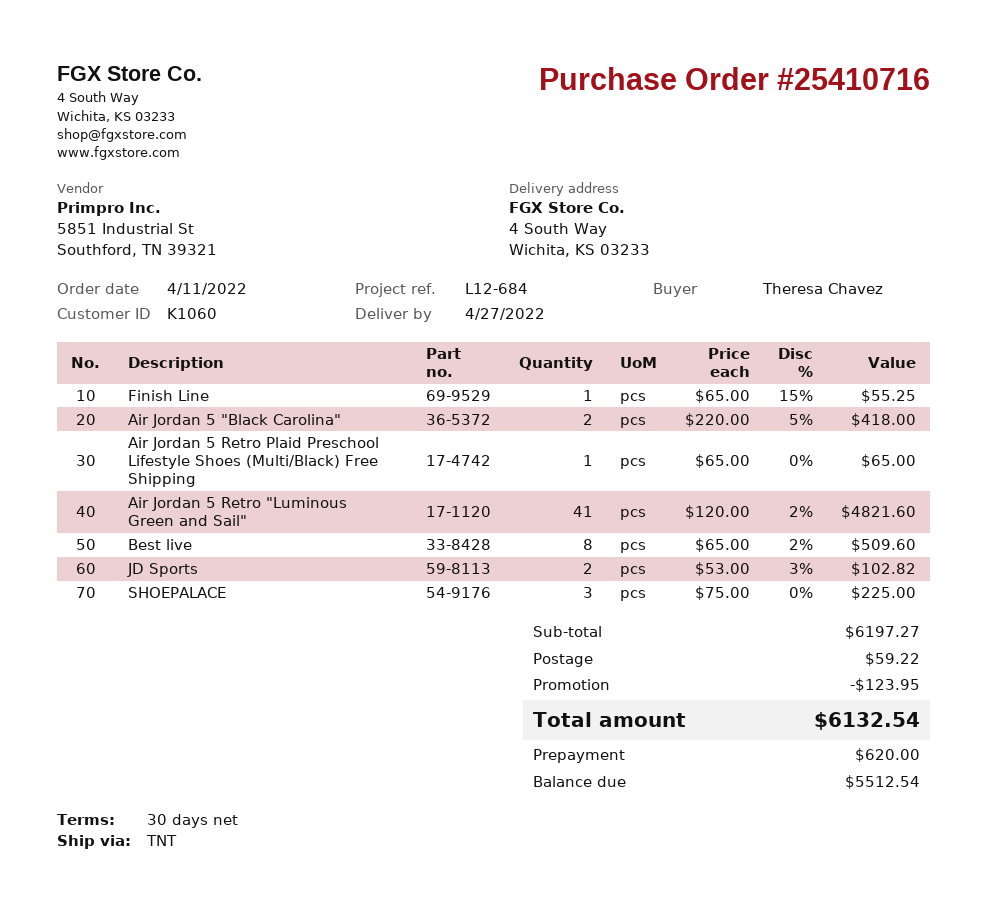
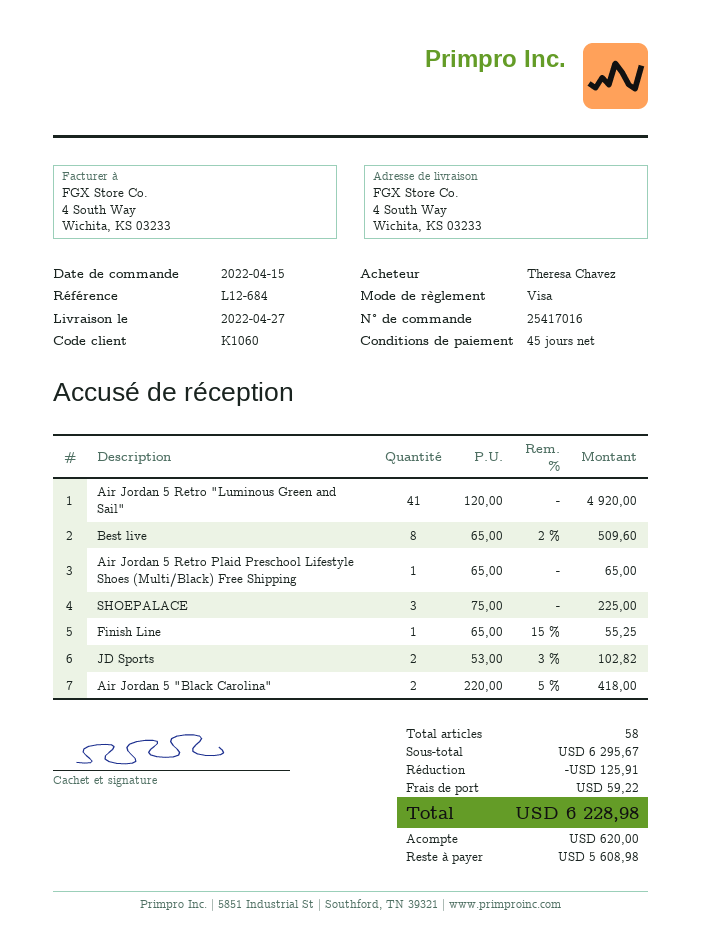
order number: 25410716 -> 25417016
order date: 2022-04-11 -> 2022-04-15
payment terms: 30 days -> 45 days
Air Jordan 5 Retro "Luminous Green and Sail": 41 x 120.00 - 2% = 4821.60 -> 41 x 120.00 = 4920.00
subtotal: 6197.27 -> 6295.67
discount: 123.95 -> 125.91
total: 6132.54 -> 6228.98
balance: 5512.54 -> 5608.98

